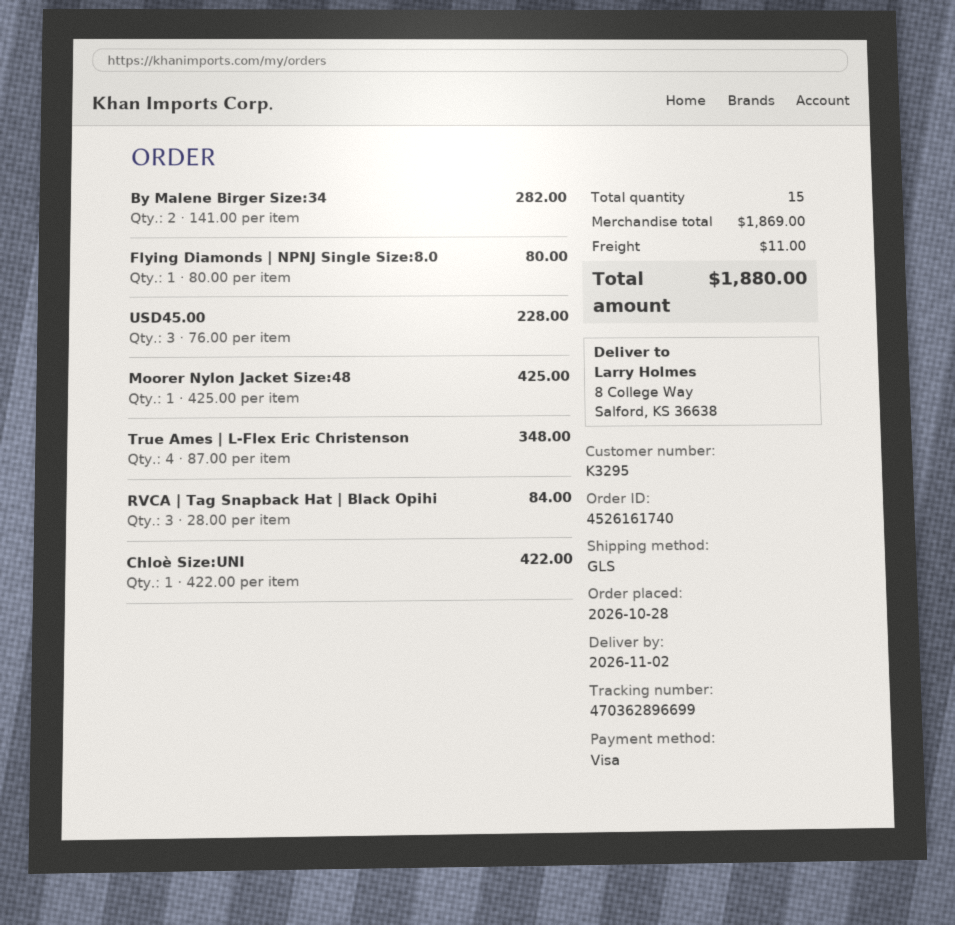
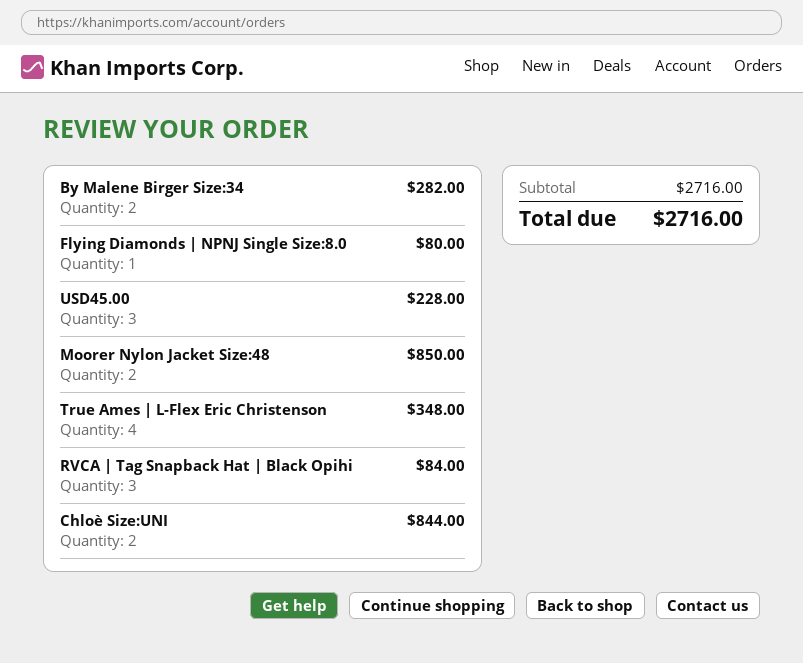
Moorer Nylon Jacket Size:48: 1 for 425.00 -> 2 for 850.00
Chloè Size:UNI: 1 for 422.00 -> 2 for 844.00
subtotal: 1869.00 -> 2716.00
shipping: 11.00 -> none
total: 1880.00 -> 2716.00

